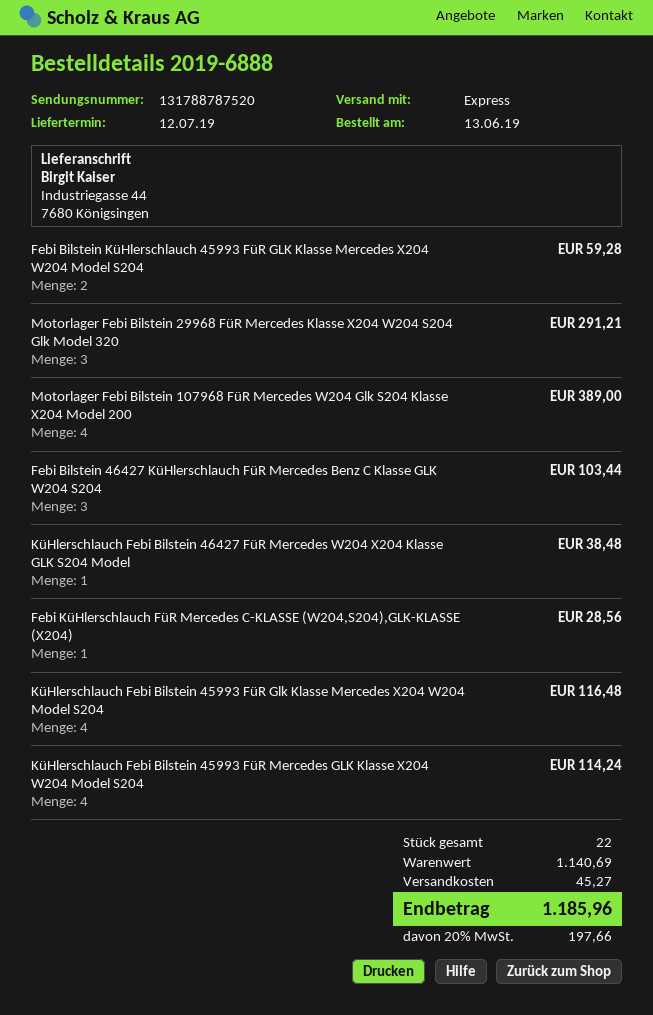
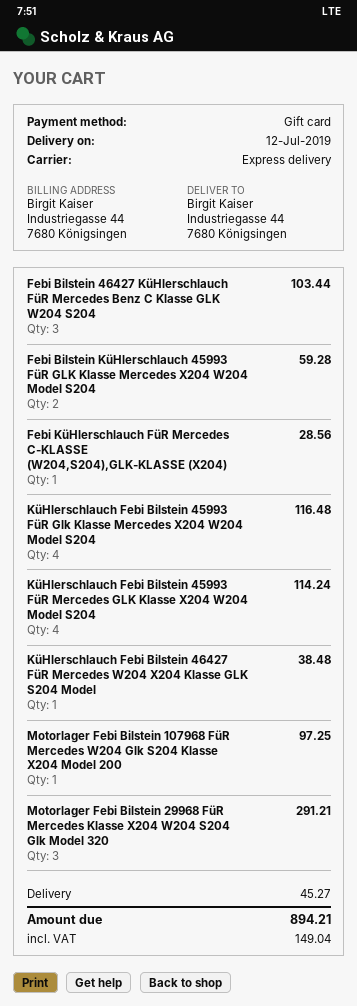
Motorlager Febi Bilstein 107968 FüR Mercedes W204 Glk S204 Klasse X204 Model 200: 4 for 389.00 -> 1 for 97.25
tax: 197.66 -> 149.04
total: 1185.96 -> 894.21

